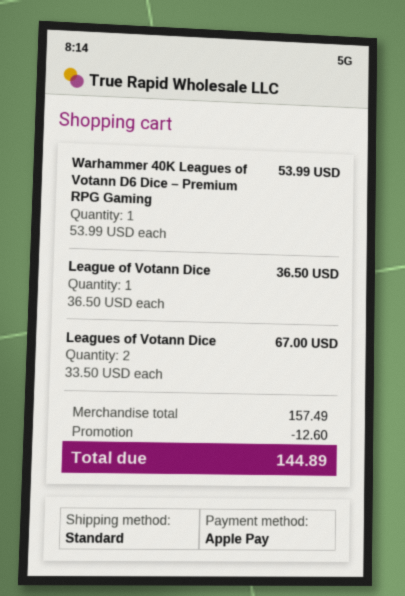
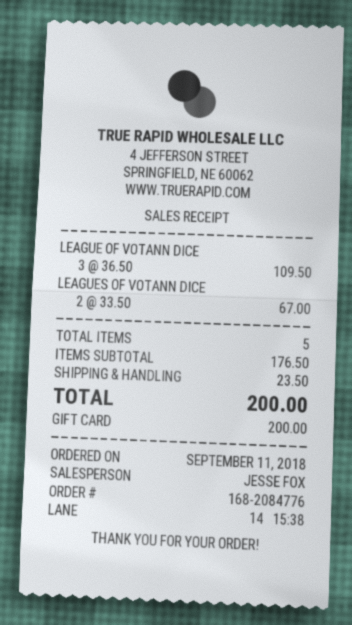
payment method: Apple Pay -> gift card
Warhammer 40K Leagues of Votann D6 Dice – Premium RPG Gaming: 1 x 53.99 = 53.99 -> none
League of Votann Dice: 1 x 36.50 = 36.50 -> 3 x 36.50 = 109.50
subtotal: 157.49 -> 176.50
discount: 12.60 -> none
shipping: none -> 23.50
total: 144.89 -> 200.00

